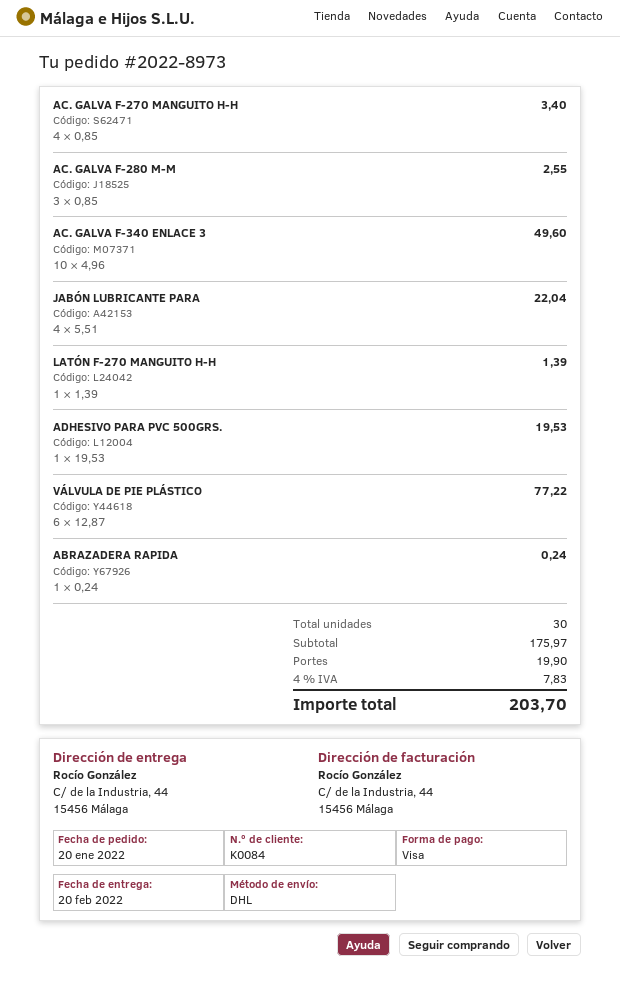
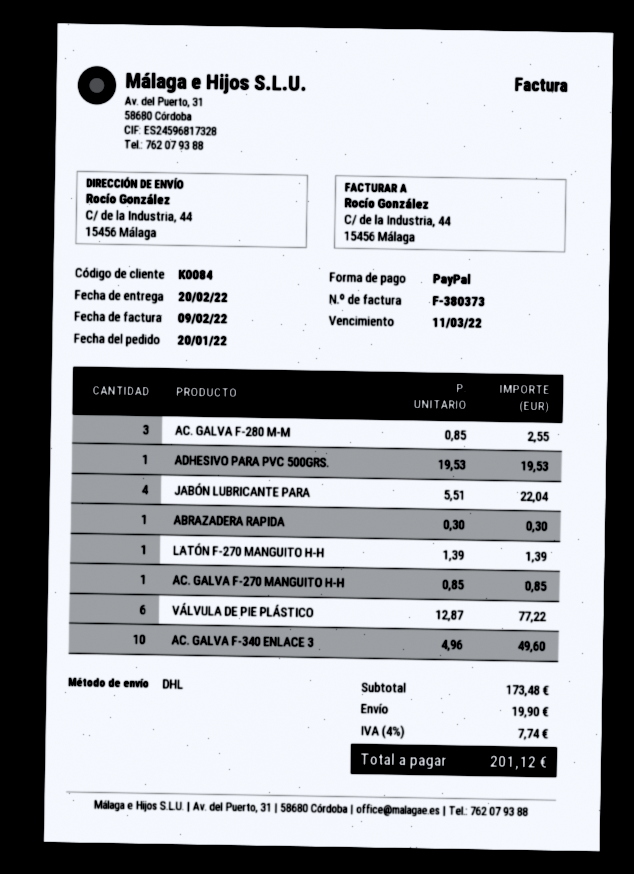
payment method: Visa -> PayPal
AC. GALVA F-270 MANGUITO H-H: 4 x 0.85 = 3.40 -> 1 x 0.85 = 0.85
ABRAZADERA RAPIDA: 1 x 0.24 = 0.24 -> 1 x 0.30 = 0.30
subtotal: 175.97 -> 173.48
tax: 4% = 7.83 -> 4% = 7.74
total: 203.70 -> 201.12

